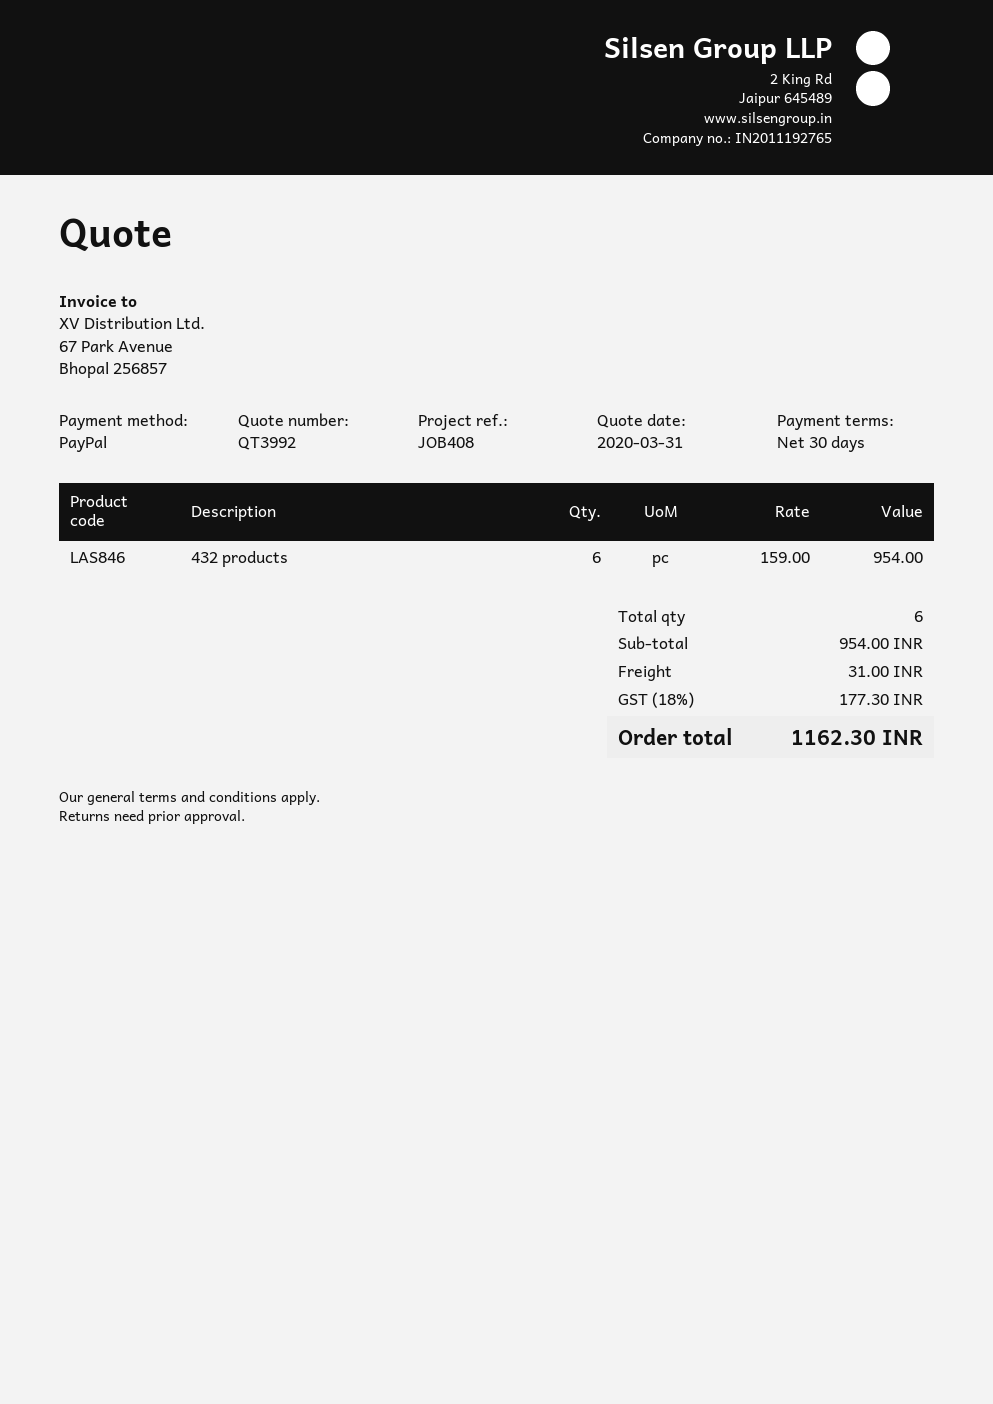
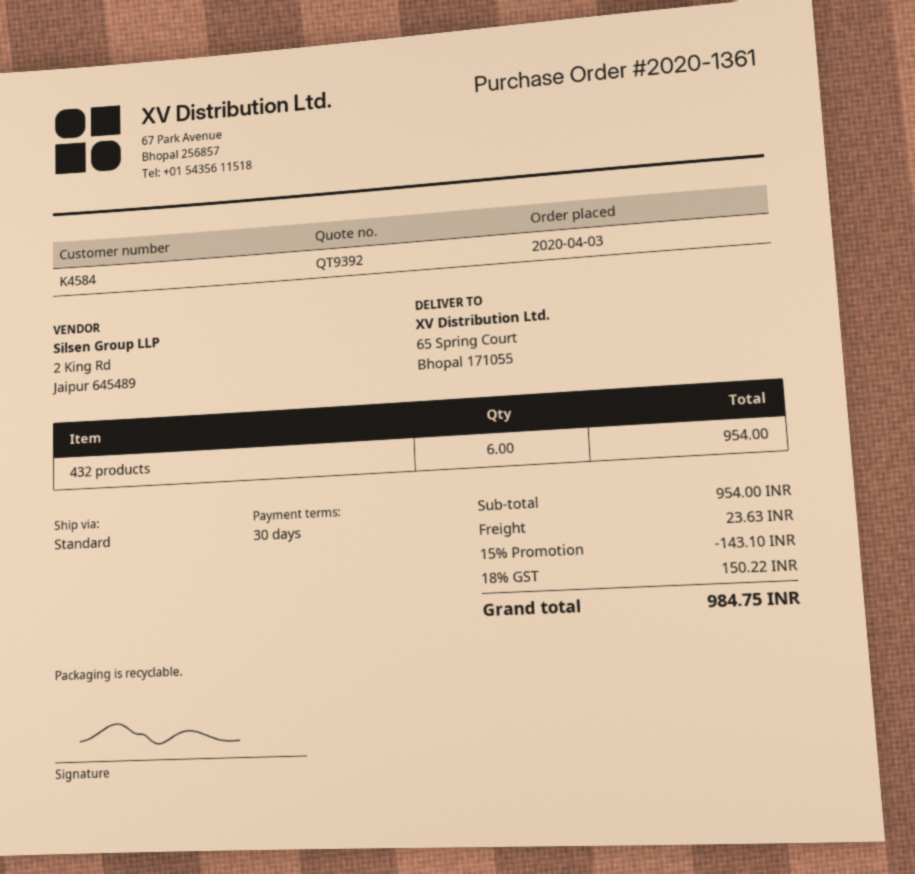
quote number: QT3992 -> QT9392
discount: none -> 15% = 143.10
shipping: 31.00 -> 23.63
tax: 18% = 177.30 -> 18% = 150.22
total: 1162.30 -> 984.75

